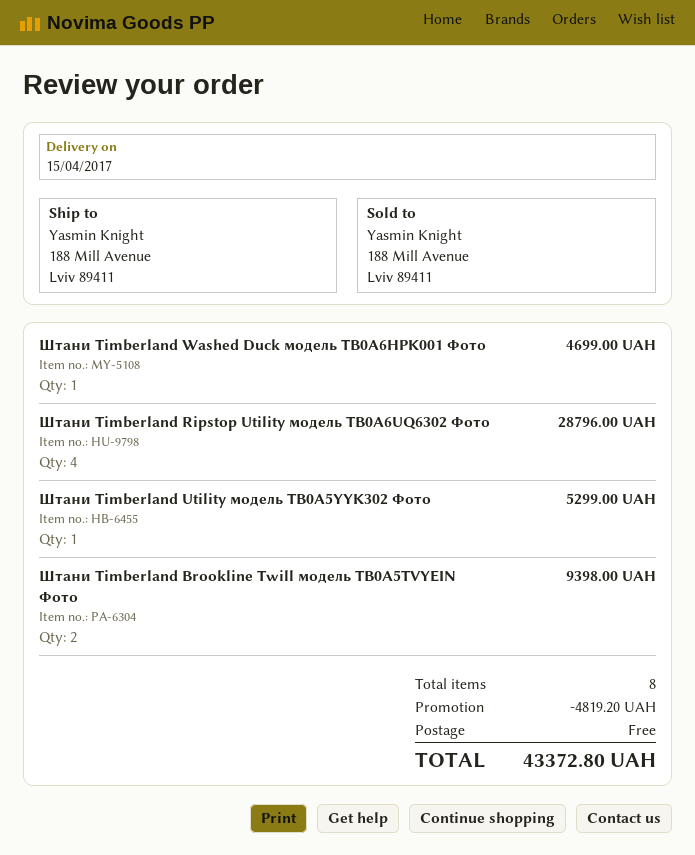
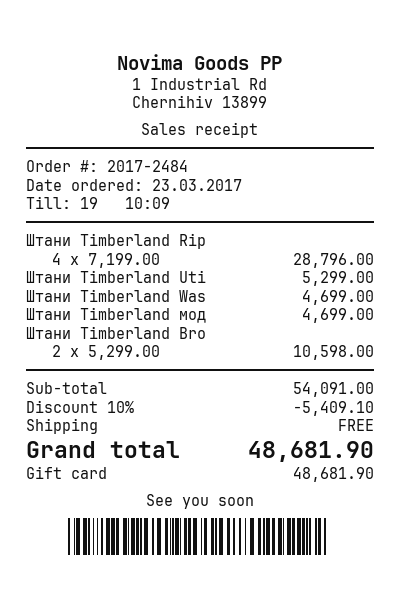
Штани Timberland Brookline Twill модель TB0A5TVYEIN Фото: 2 for 9398.00 -> 2 for 10598.00
Штани Timberland мод: none -> 1 for 4699.00
discount: 4819.20 -> 5409.10
total: 43372.80 -> 48681.90

